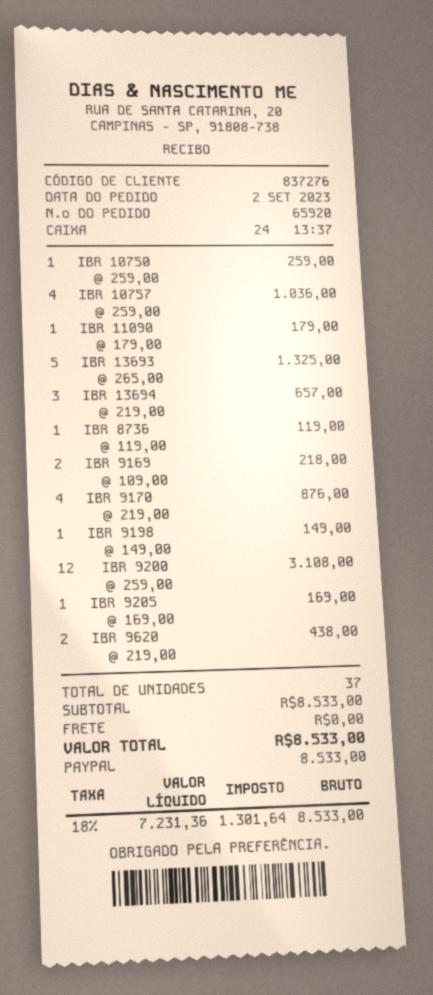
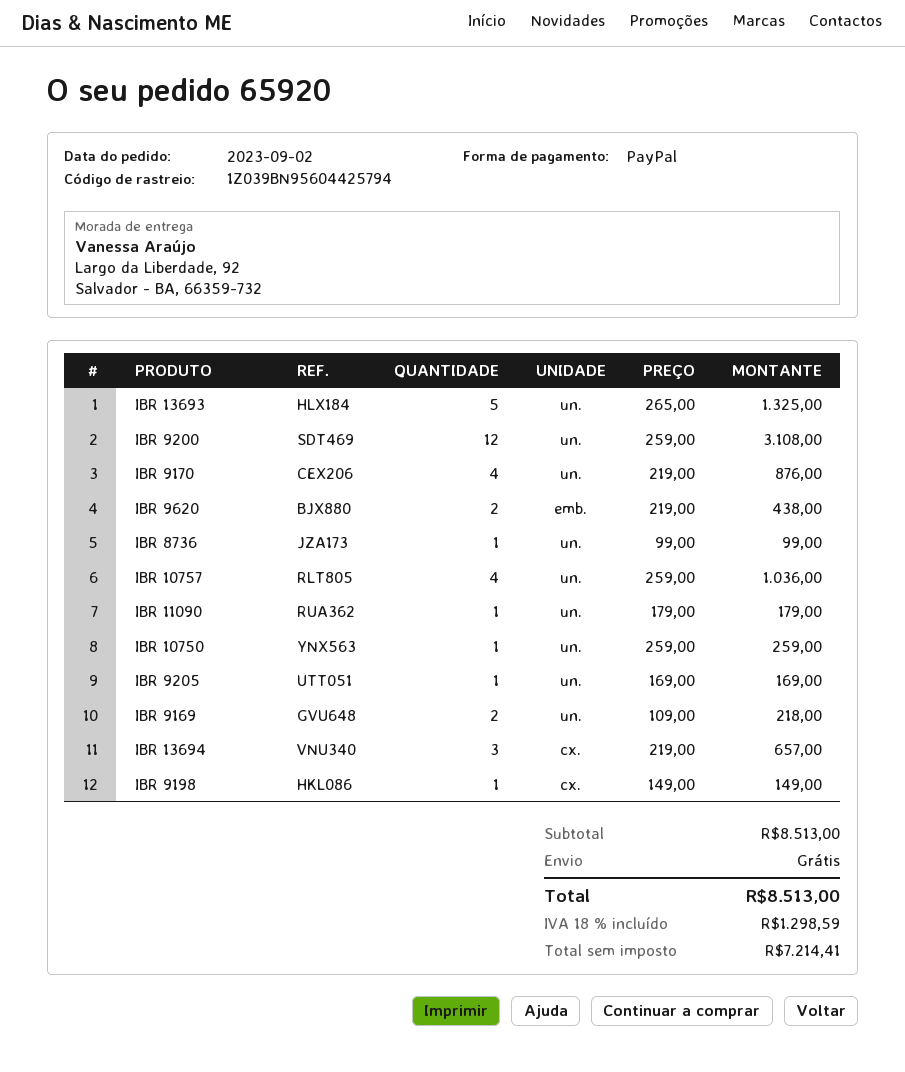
IBR 8736: 1 x 119.00 = 119.00 -> 1 x 99.00 = 99.00
subtotal: 8533.00 -> 8513.00
net: 7231.36 -> 7214.41
tax: 18% = 1301.64 -> 18% = 1298.59
total: 8533.00 -> 8513.00

